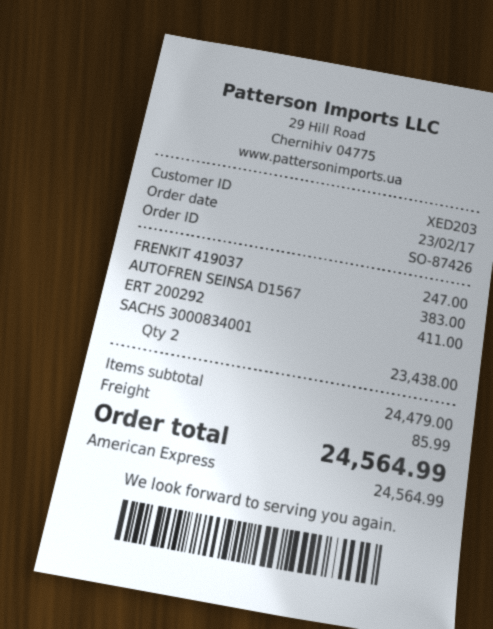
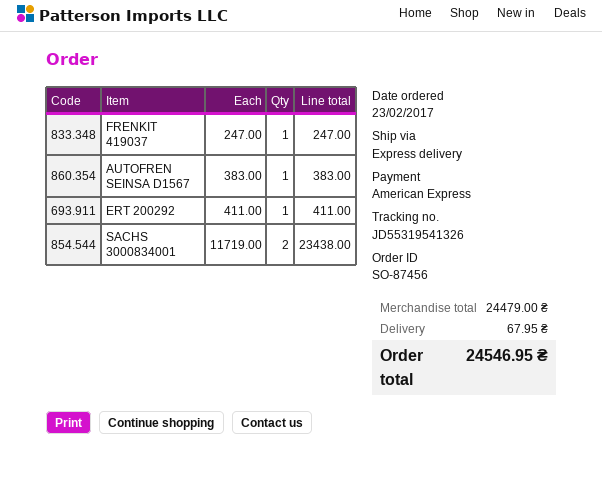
order number: SO-87426 -> SO-87456
shipping: 85.99 -> 67.95
total: 24564.99 -> 24546.95

